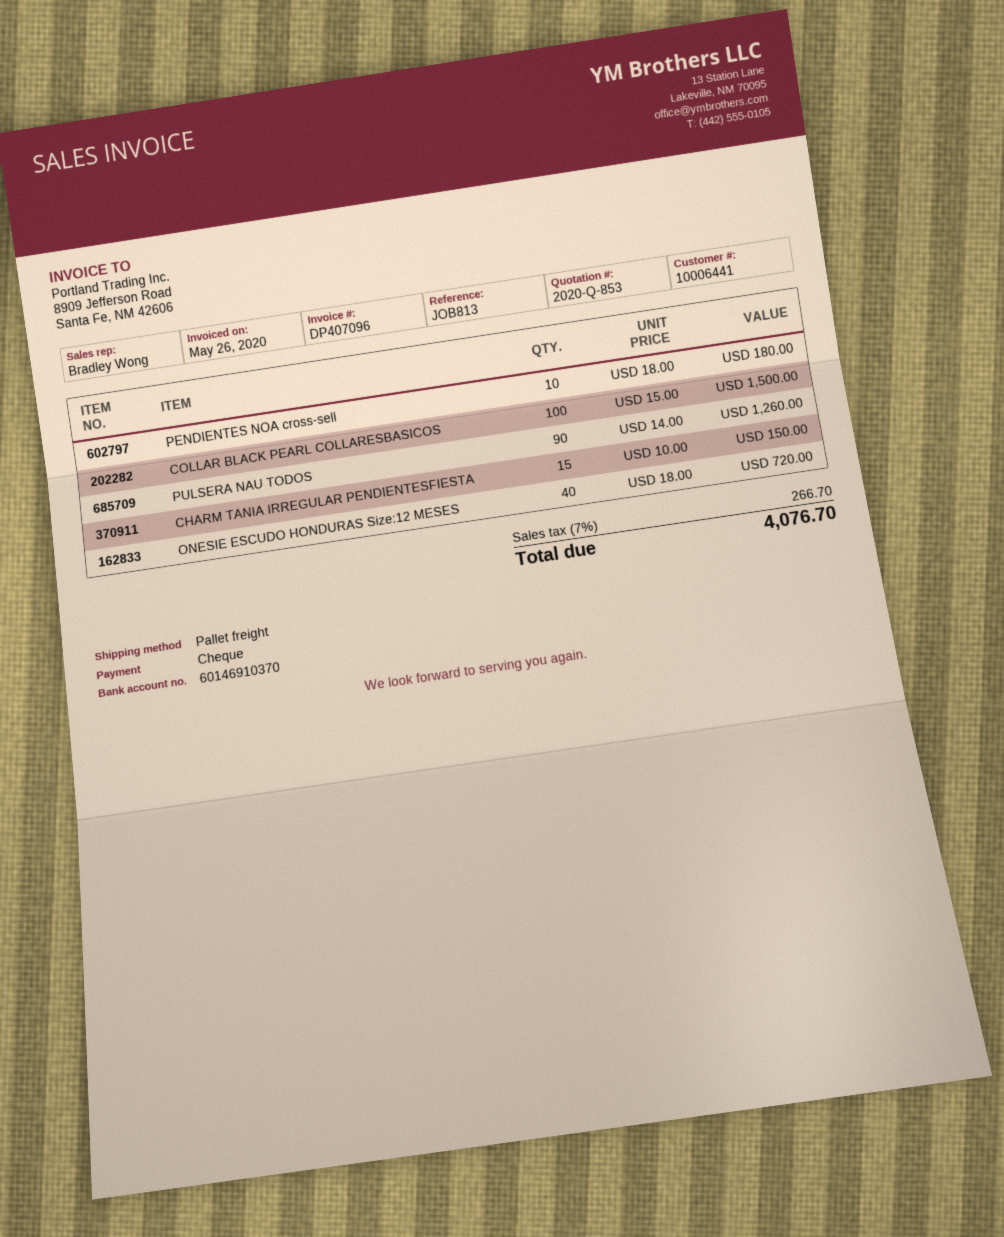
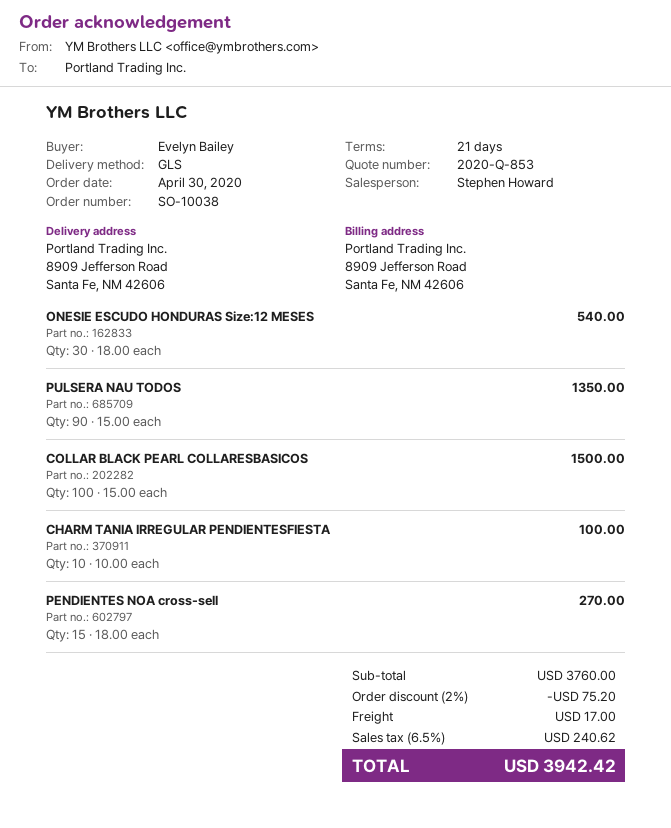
sales rep: Bradley Wong -> Stephen Howard
shipping method: pallet freight -> GLS
PENDIENTES NOA cross-sell: 10 x 18.00 = 180.00 -> 15 x 18.00 = 270.00
PULSERA NAU TODOS: 90 x 14.00 = 1260.00 -> 90 x 15.00 = 1350.00
CHARM TANIA IRREGULAR PENDIENTESFIESTA: 15 x 10.00 = 150.00 -> 10 x 10.00 = 100.00
ONESIE ESCUDO HONDURAS Size:12 MESES: 40 x 18.00 = 720.00 -> 30 x 18.00 = 540.00
discount: none -> 2% = 75.20
shipping: none -> 17.00
tax: 7% = 266.70 -> 6.5% = 240.62
total: 4076.70 -> 3942.42

